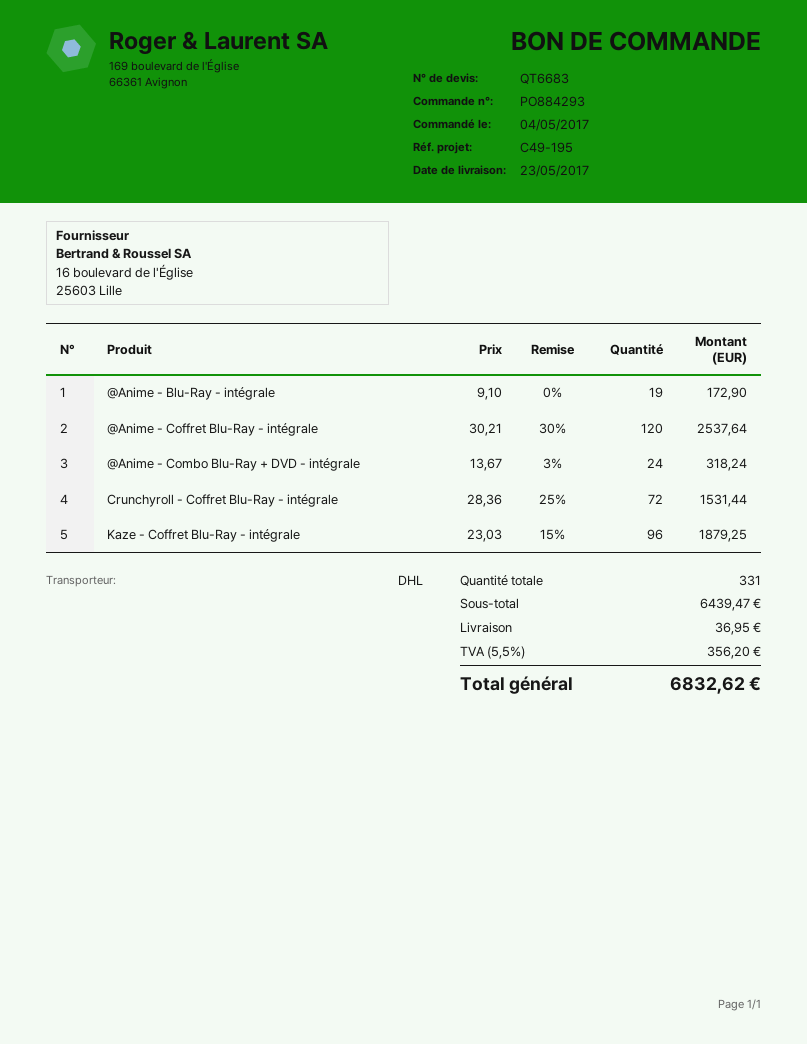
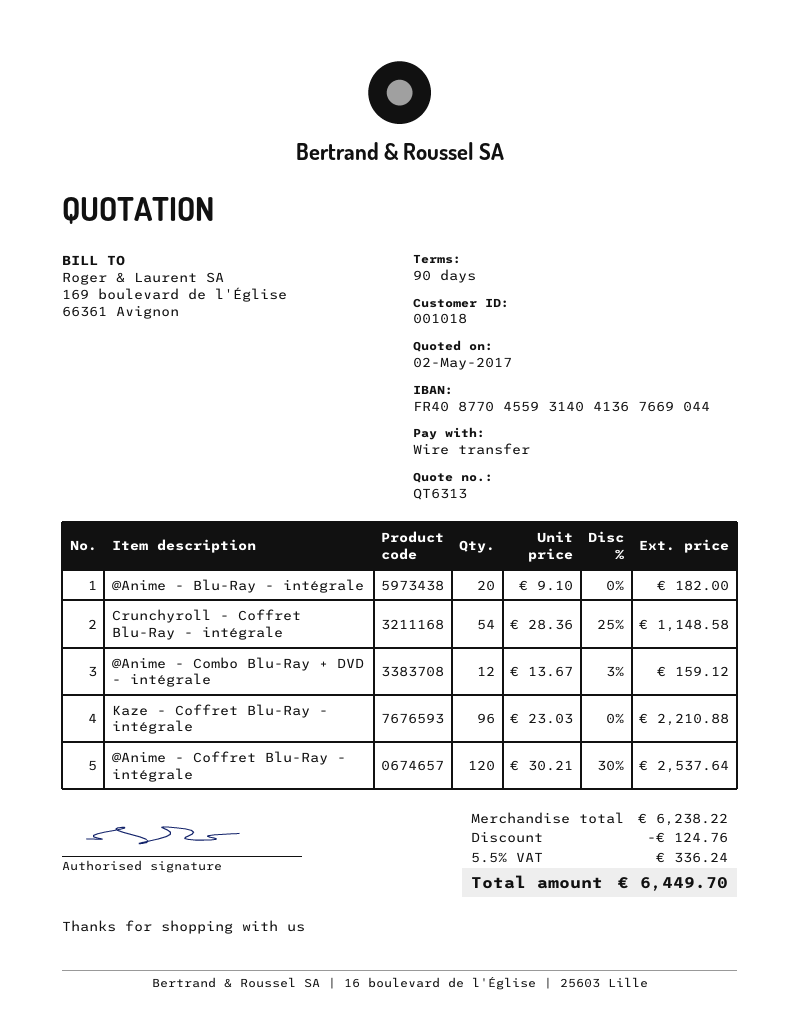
quote number: QT6683 -> QT6313
@Anime - Blu-Ray - intégrale: 19 x 9.10 = 172.90 -> 20 x 9.10 = 182.00
@Anime - Combo Blu-Ray + DVD - intégrale: 24 x 13.67 - 3% = 318.24 -> 12 x 13.67 - 3% = 159.12
Crunchyroll - Coffret Blu-Ray - intégrale: 72 x 28.36 - 25% = 1531.44 -> 54 x 28.36 - 25% = 1148.58
Kaze - Coffret Blu-Ray - intégrale: 96 x 23.03 - 15% = 1879.25 -> 96 x 23.03 = 2210.88
subtotal: 6439.47 -> 6238.22
discount: none -> 124.76
shipping: 36.95 -> none
tax: 5.5% = 356.20 -> 5.5% = 336.24
total: 6832.62 -> 6449.70

